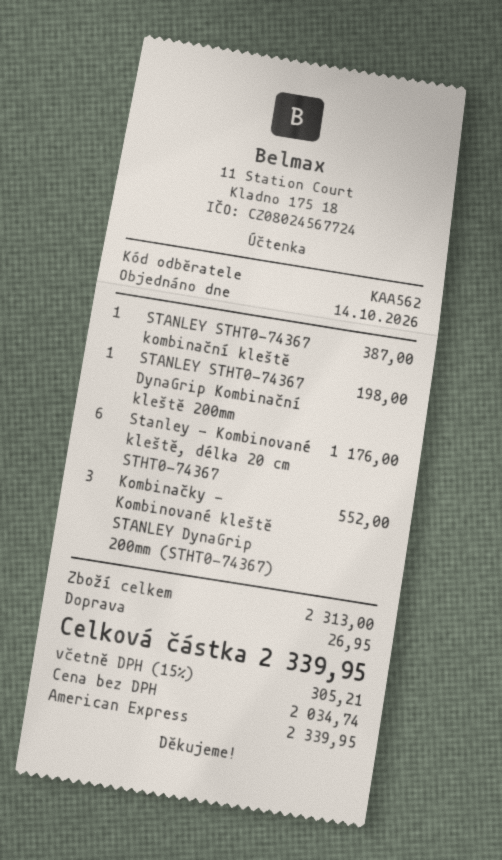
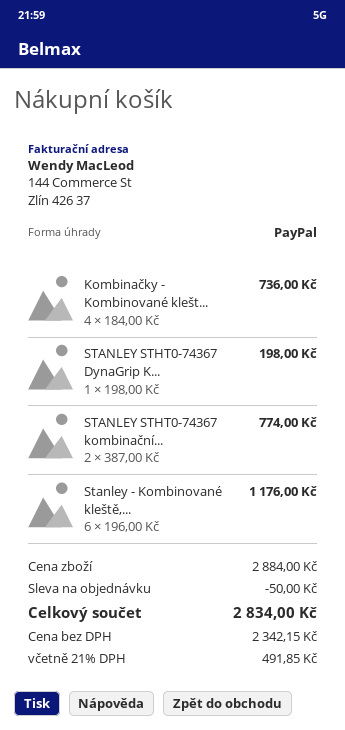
payment method: American Express -> PayPal
STANLEY STHT0-74367 kombinační kleště: 1 for 387.00 -> 2 for 774.00
Kombinačky - Kombinované kleště STANLEY DynaGrip 200mm (STHT0-74367): 3 for 552.00 -> 4 for 736.00
subtotal: 2313.00 -> 2884.00
discount: none -> 50.00
shipping: 26.95 -> none
net: 2034.74 -> 2342.15
tax: 15% = 305.21 -> 21% = 491.85
total: 2339.95 -> 2834.00

